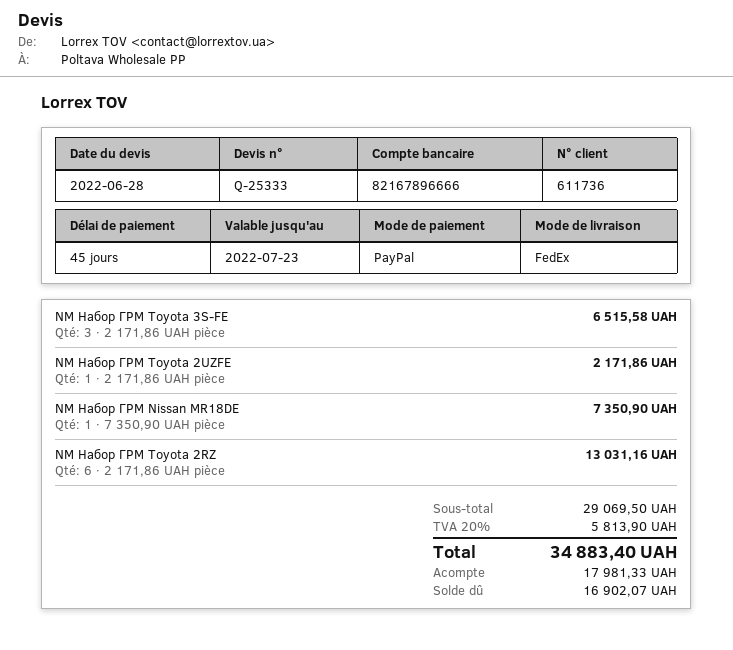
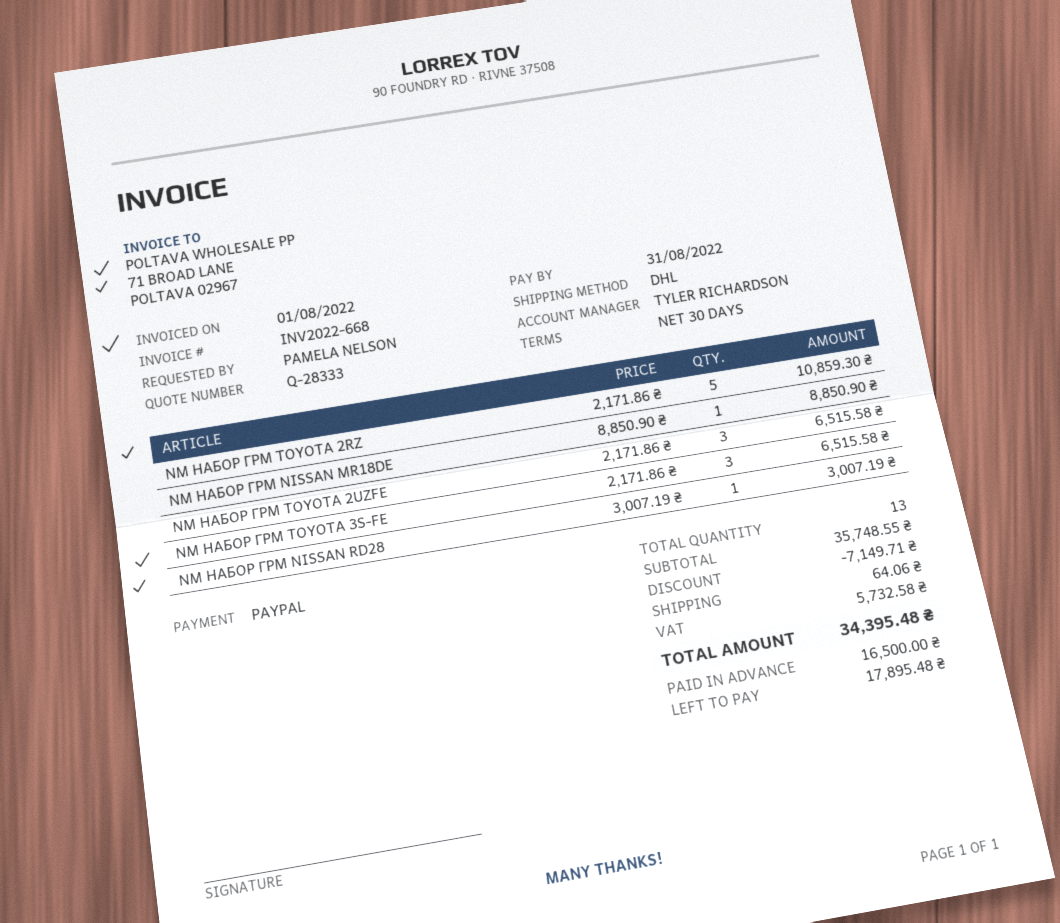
quote number: Q-25333 -> Q-28333
payment terms: 45 days -> 30 days
shipping method: FedEx -> DHL
NM Набор ГРМ Toyota 2UZFE: 1 x 2171.86 = 2171.86 -> 3 x 2171.86 = 6515.58
NM Набор ГРМ Nissan MR18DE: 1 x 7350.90 = 7350.90 -> 1 x 8850.90 = 8850.90
NM Набор ГРМ Toyota 2RZ: 6 x 2171.86 = 13031.16 -> 5 x 2171.86 = 10859.30
NM НАБОР ГРМ NISSAN RD28: none -> 1 x 3007.19 = 3007.19
subtotal: 29069.50 -> 35748.55
discount: none -> 7149.71
shipping: none -> 64.06
tax: 5813.90 -> 5732.58
total: 34883.40 -> 34395.48
deposit: 17981.33 -> 16500.00
balance: 16902.07 -> 17895.48

